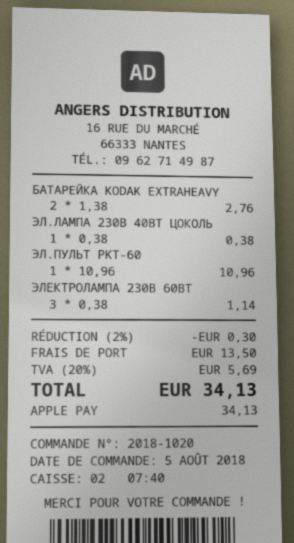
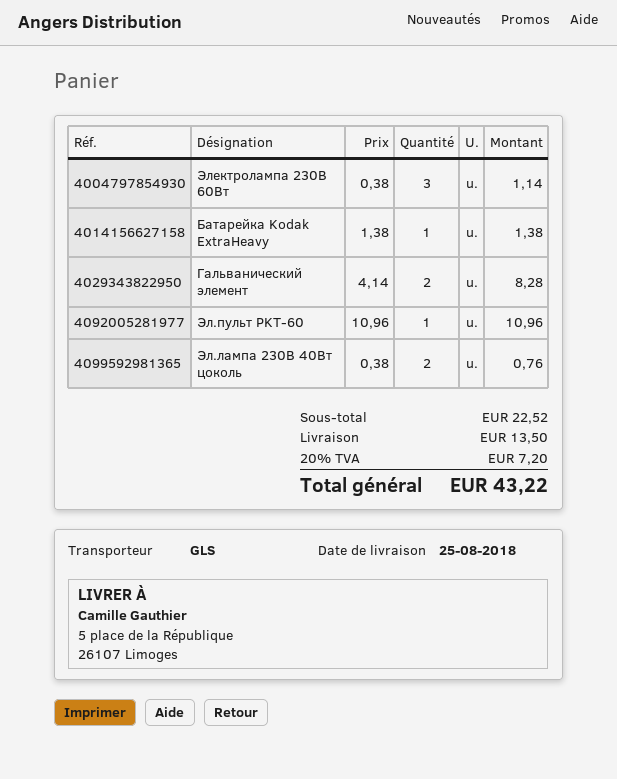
БАТАРЕЙКА KODAK EXTRAHEAVY: 2 x 1.38 = 2.76 -> 1 x 1.38 = 1.38
ЭЛ.ЛАМПА 230В 40ВТ ЦОКОЛЬ: 1 x 0.38 = 0.38 -> 2 x 0.38 = 0.76
Гальванический элемент: none -> 2 x 4.14 = 8.28
discount: 2% = 0.30 -> none
tax: 20% = 5.69 -> 20% = 7.20
total: 34.13 -> 43.22

